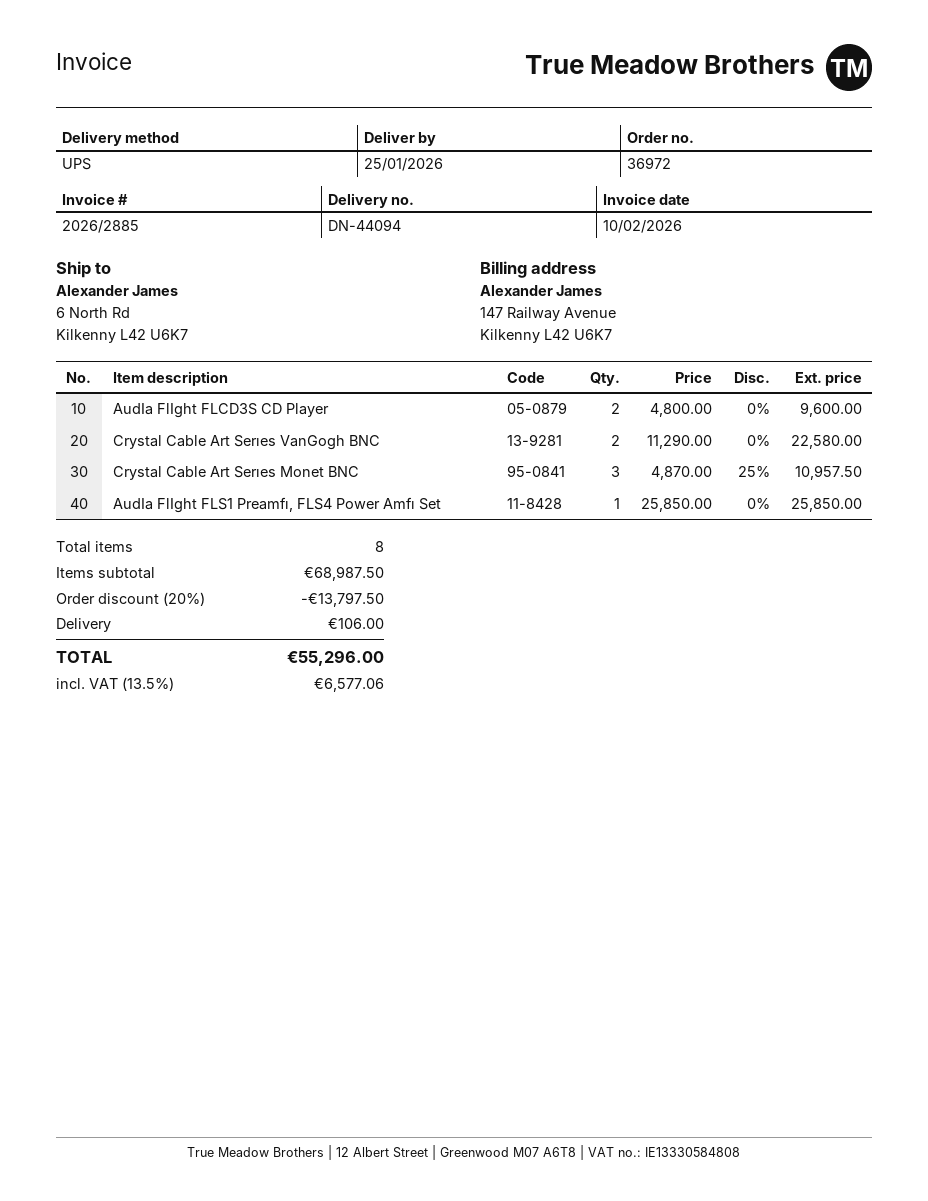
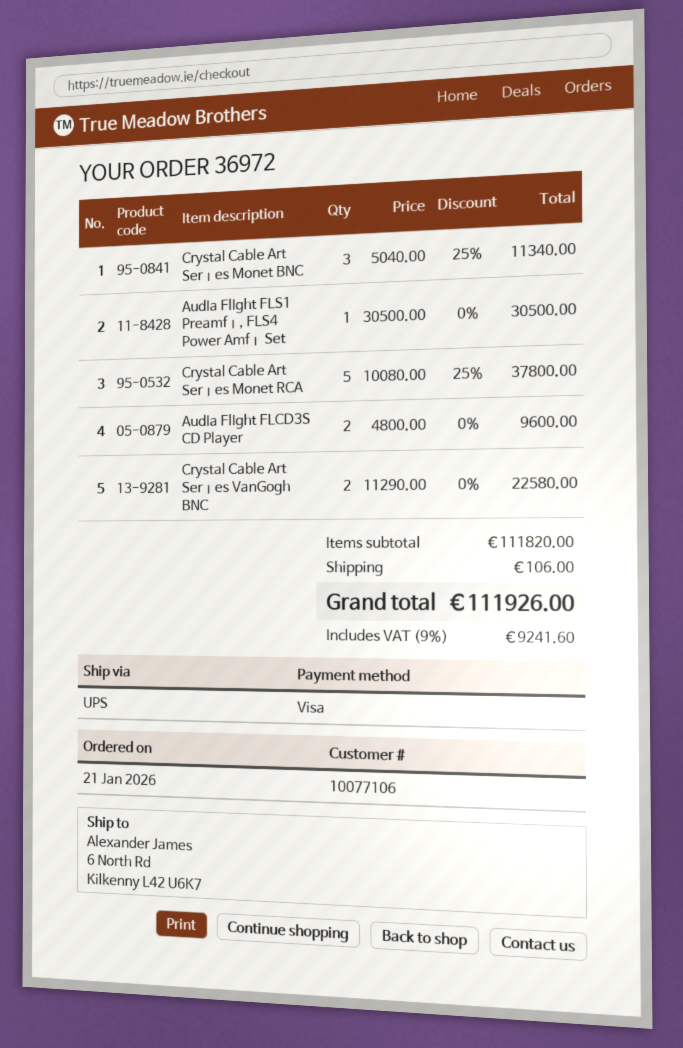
Crystal Cable Art Serıes Monet BNC: 3 x 4870.00 - 25% = 10957.50 -> 3 x 5040.00 - 25% = 11340.00
AudIa FlIght FLS1 Preamfı, FLS4 Power Amfı Set: 1 x 25850.00 = 25850.00 -> 1 x 30500.00 = 30500.00
Crystal Cable Art Serıes Monet RCA: none -> 5 x 10080.00 - 25% = 37800.00
subtotal: 68987.50 -> 111820.00
discount: 20% = 13797.50 -> none
tax: 13.5% = 6577.06 -> 9% = 9241.60
total: 55296.00 -> 111926.00

